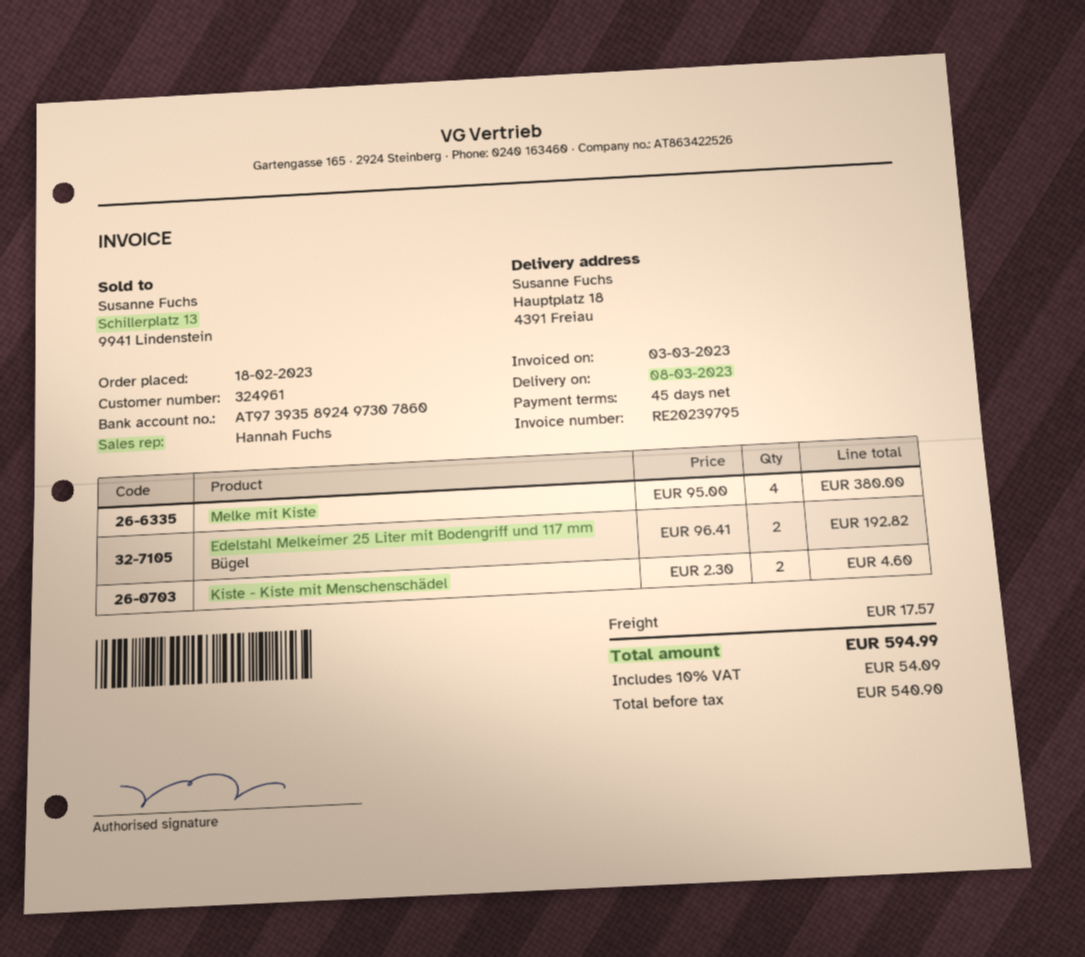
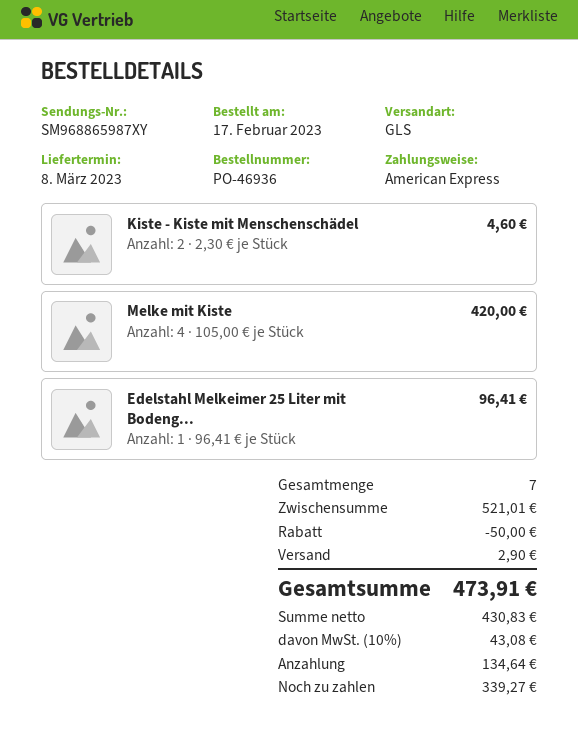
order date: 2023-02-18 -> 2023-02-17
Melke mit Kiste: 4 x 95.00 = 380.00 -> 4 x 105.00 = 420.00
Edelstahl Melkeimer 25 Liter mit Bodengriff und 117 mm Bügel: 2 x 96.41 = 192.82 -> 1 x 96.41 = 96.41
discount: none -> 50.00
shipping: 17.57 -> 2.90
net: 540.90 -> 430.83
tax: 10% = 54.09 -> 10% = 43.08
total: 594.99 -> 473.91

